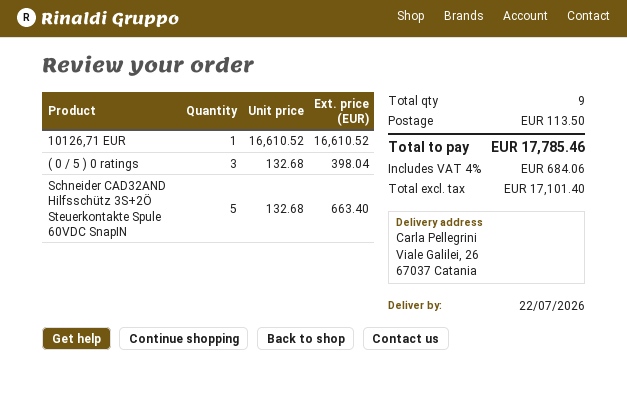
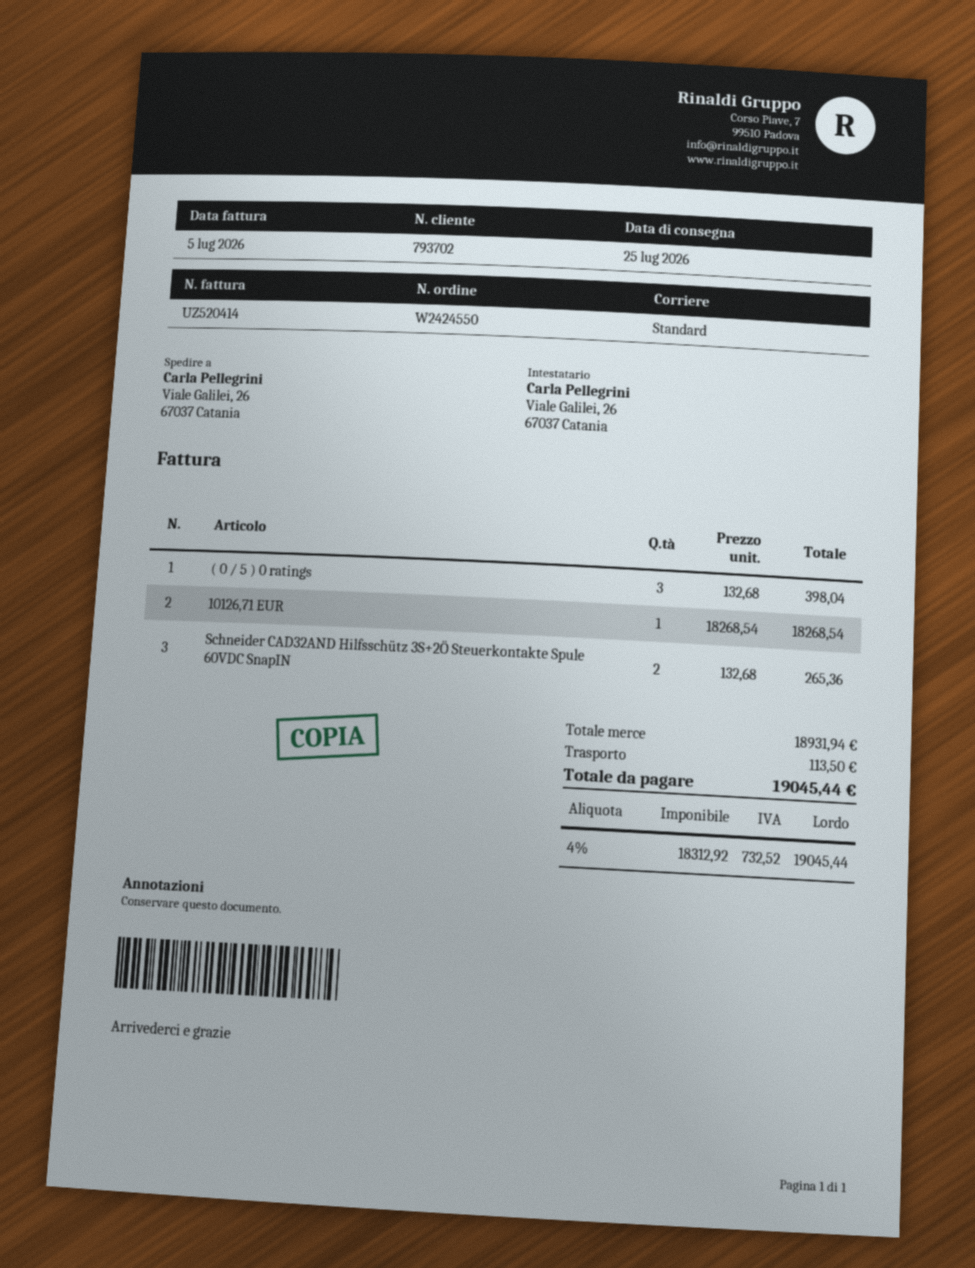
delivery date: 2026-07-22 -> 2026-07-25
10126,71 EUR: 1 x 16610.52 = 16610.52 -> 1 x 18268.54 = 18268.54
Schneider CAD32AND Hilfsschütz 3S+2Ö Steuerkontakte Spule 60VDC SnapIN: 5 x 132.68 = 663.40 -> 2 x 132.68 = 265.36
net: 17101.40 -> 18312.92
tax: 4% = 684.06 -> 4% = 732.52
total: 17785.46 -> 19045.44

